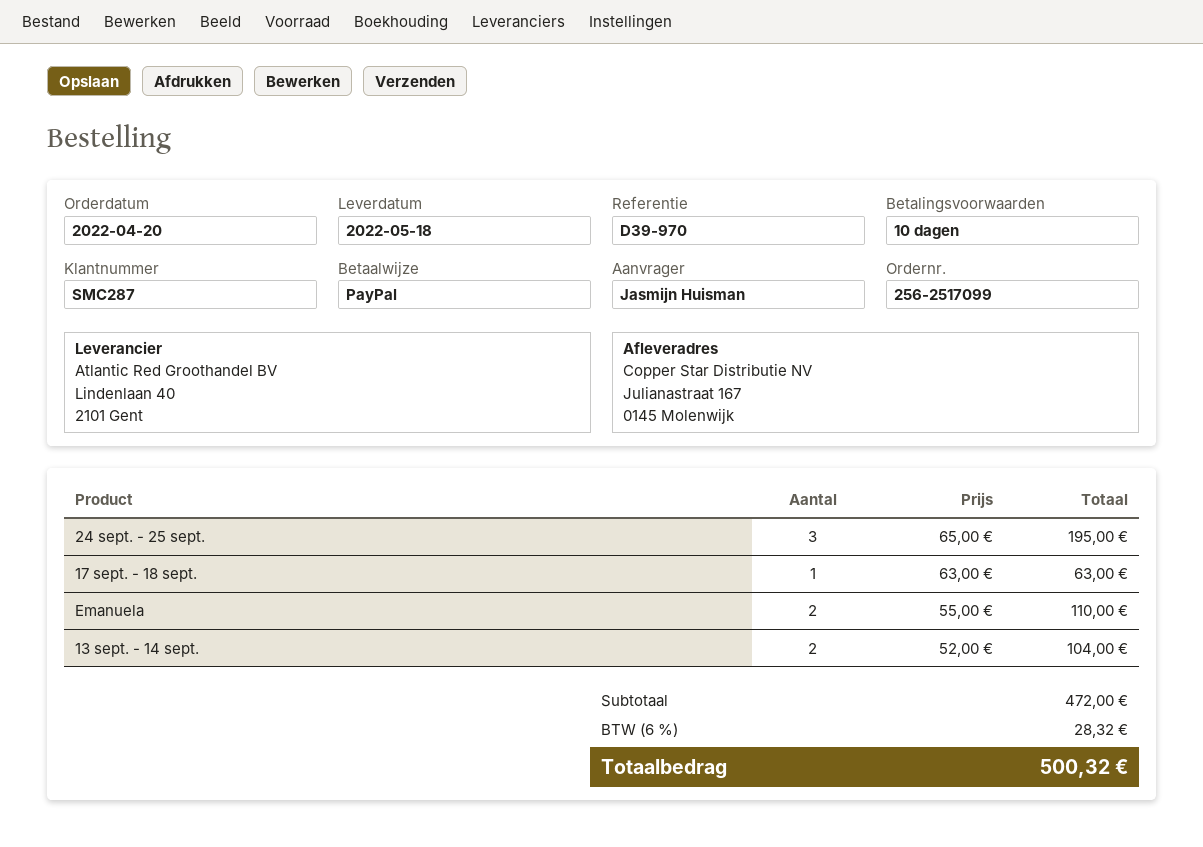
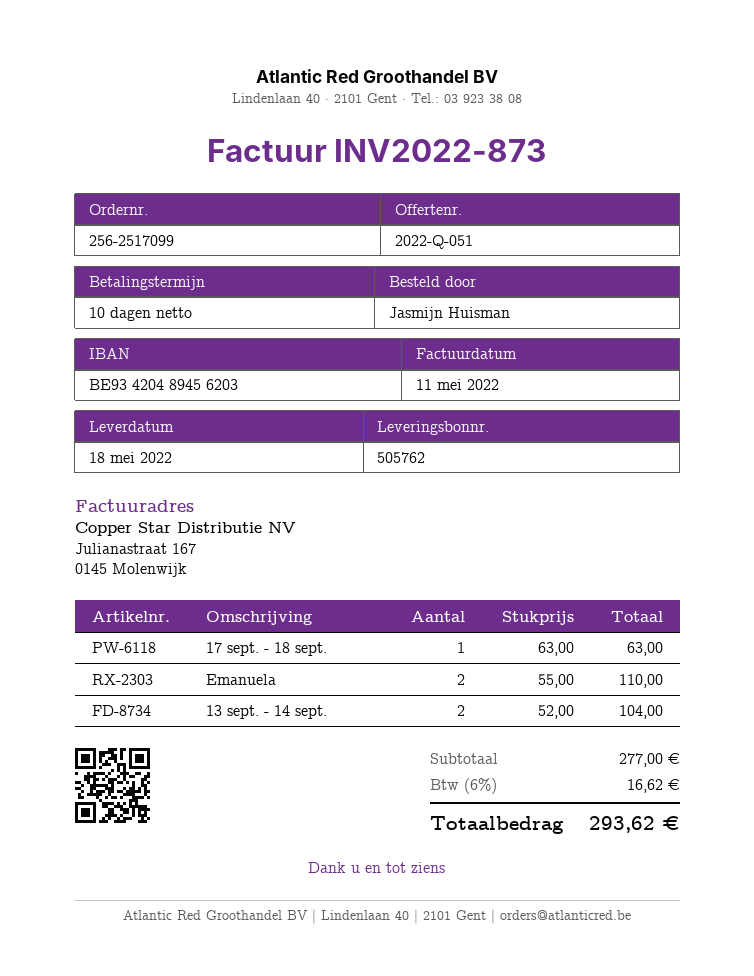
24 sept. - 25 sept.: 3 x 65.00 = 195.00 -> none
subtotal: 472.00 -> 277.00
tax: 6% = 28.32 -> 6% = 16.62
total: 500.32 -> 293.62

